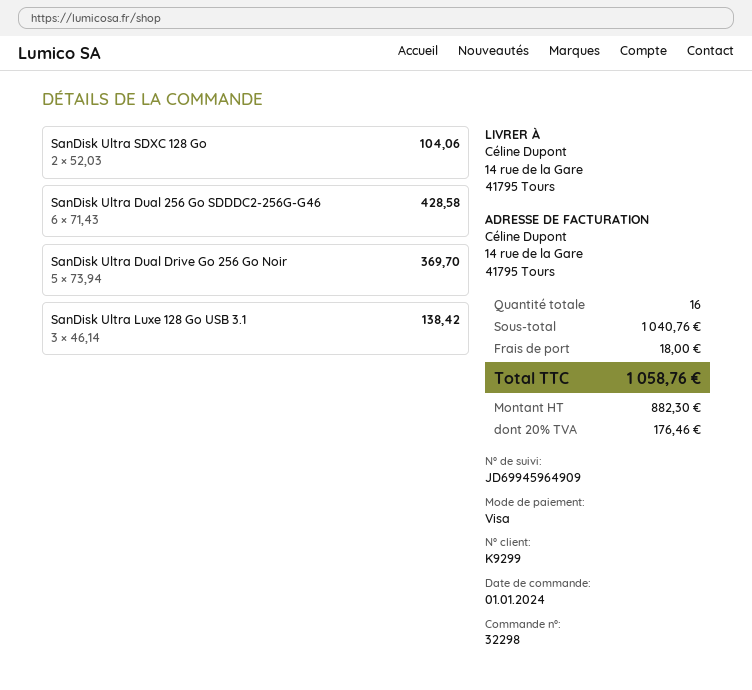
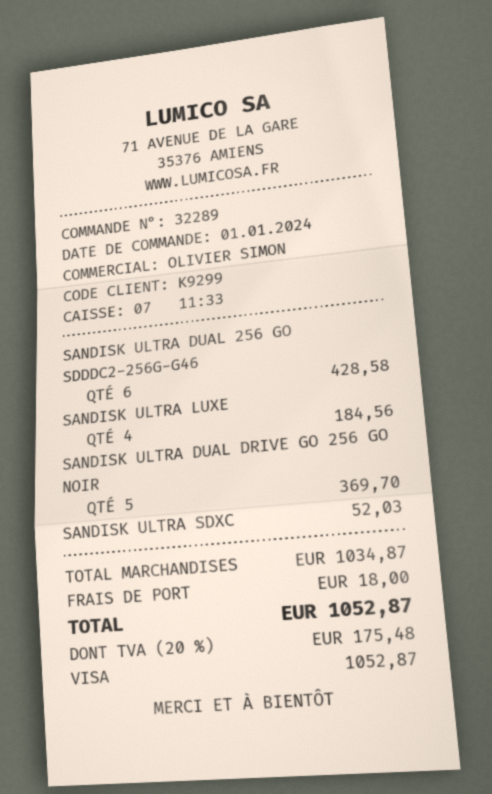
order number: 32298 -> 32289
SanDisk Ultra SDXC 128 Go: 2 for 104.06 -> 1 for 52.03
SanDisk Ultra Luxe 128 Go USB 3.1: 3 for 138.42 -> 4 for 184.56
subtotal: 1040.76 -> 1034.87
tax: 20% = 176.46 -> 20% = 175.48
total: 1058.76 -> 1052.87

